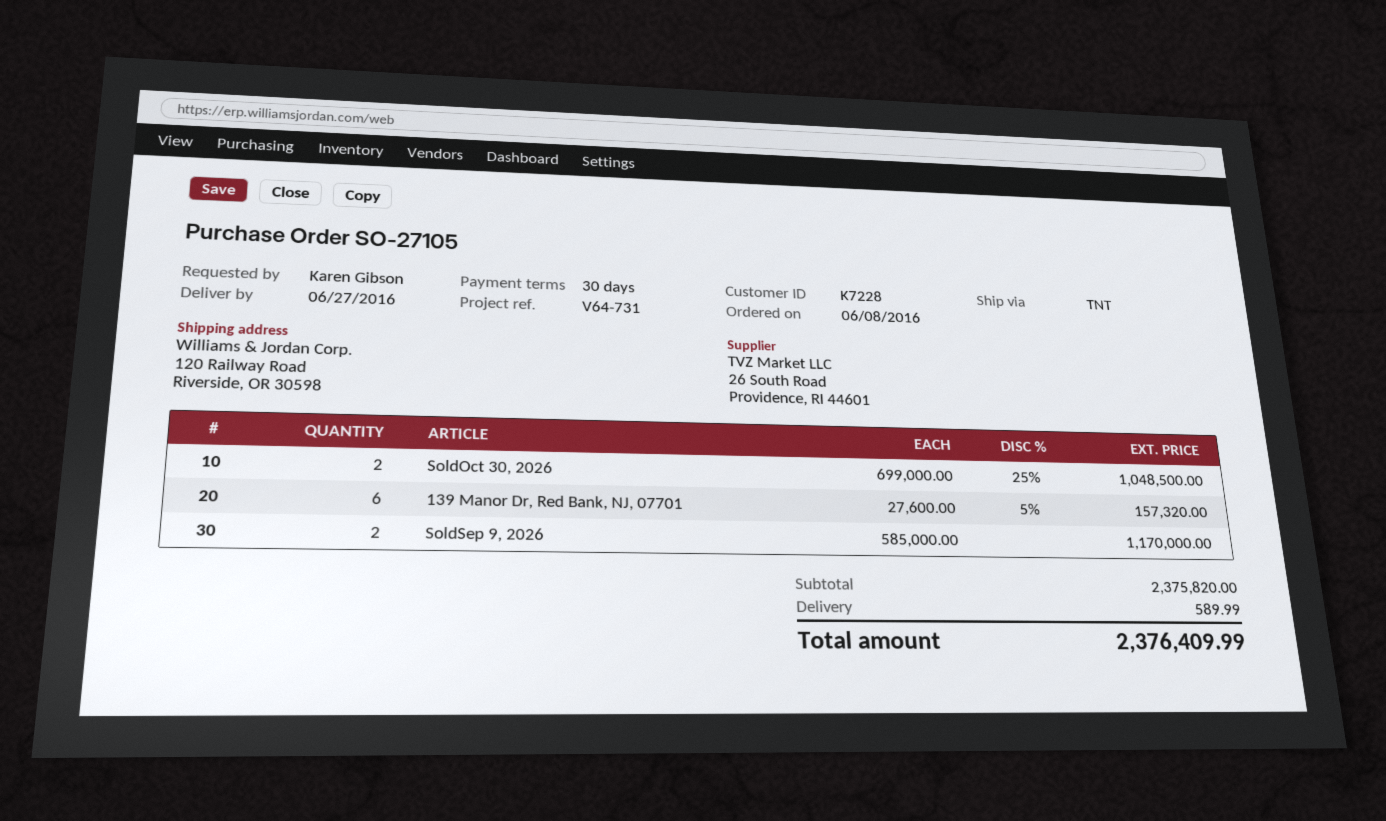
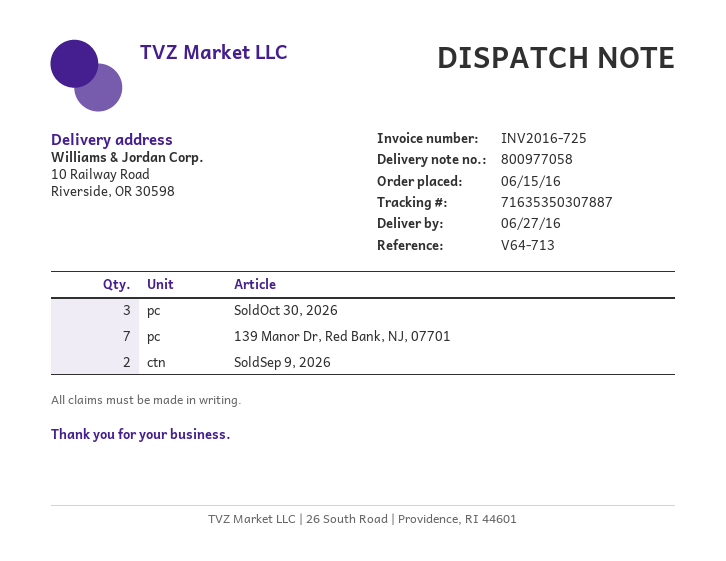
order date: 2016-06-08 -> 2016-06-15
reference: V64-731 -> V64-713
ship to: 120 Railway Road, Riverside, OR 30598 -> 10 Railway Road, Riverside, OR 30598
SoldOct 30, 2026: 2 -> 3
139 Manor Dr, Red Bank, NJ, 07701: 6 -> 7

